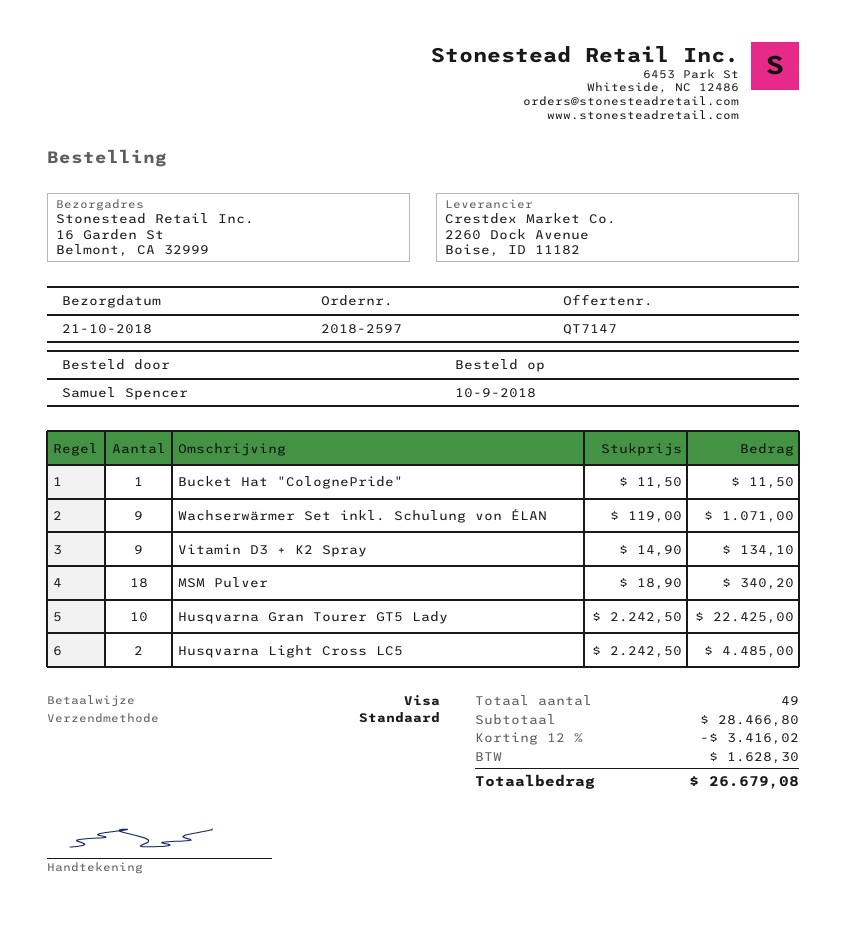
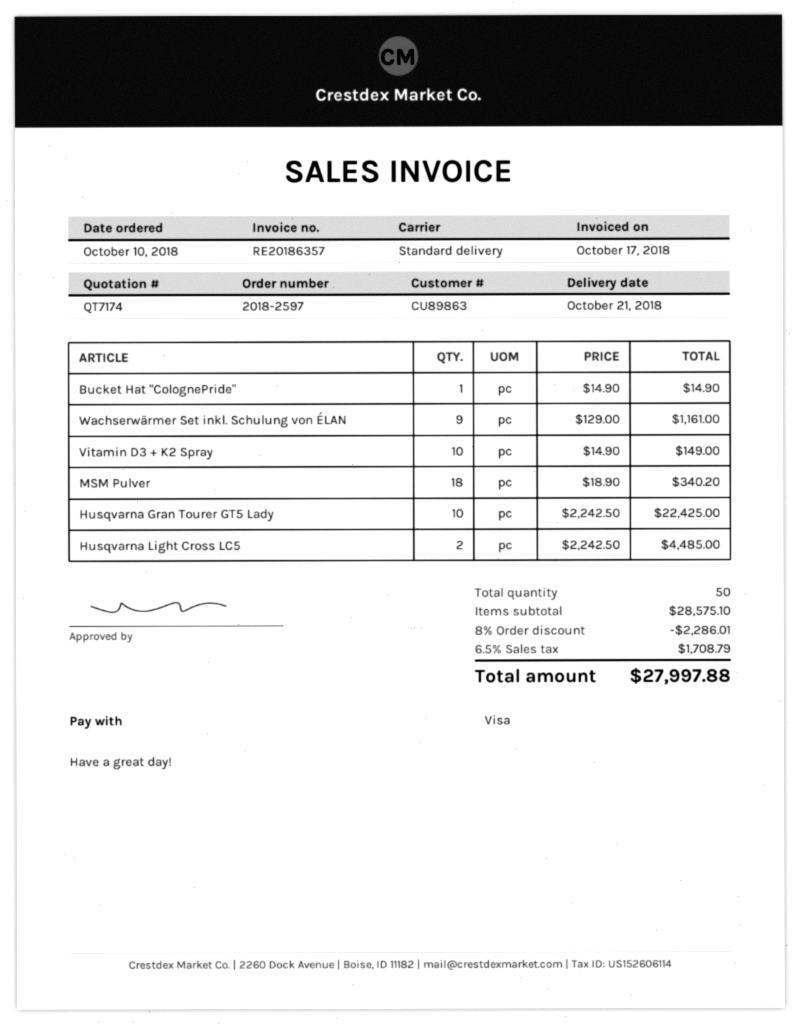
quote number: QT7147 -> QT7174
order date: 2018-09-10 -> 2018-10-10
Bucket Hat "ColognePride": 1 x 11.50 = 11.50 -> 1 x 14.90 = 14.90
Wachserwärmer Set inkl. Schulung von ÉLAN: 9 x 119.00 = 1071.00 -> 9 x 129.00 = 1161.00
Vitamin D3 + K2 Spray: 9 x 14.90 = 134.10 -> 10 x 14.90 = 149.00
total quantity: 49 -> 50
subtotal: 28466.80 -> 28575.10
discount: 12% = 3416.02 -> 8% = 2286.01
tax: 1628.30 -> 1708.79
total: 26679.08 -> 27997.88

